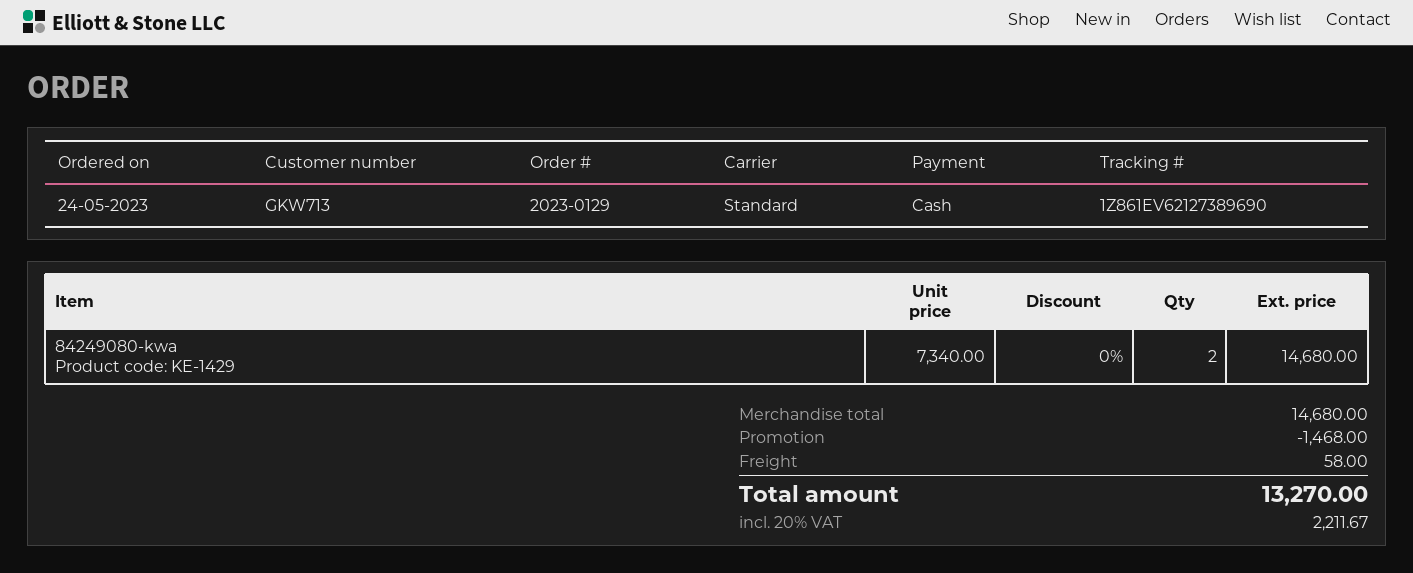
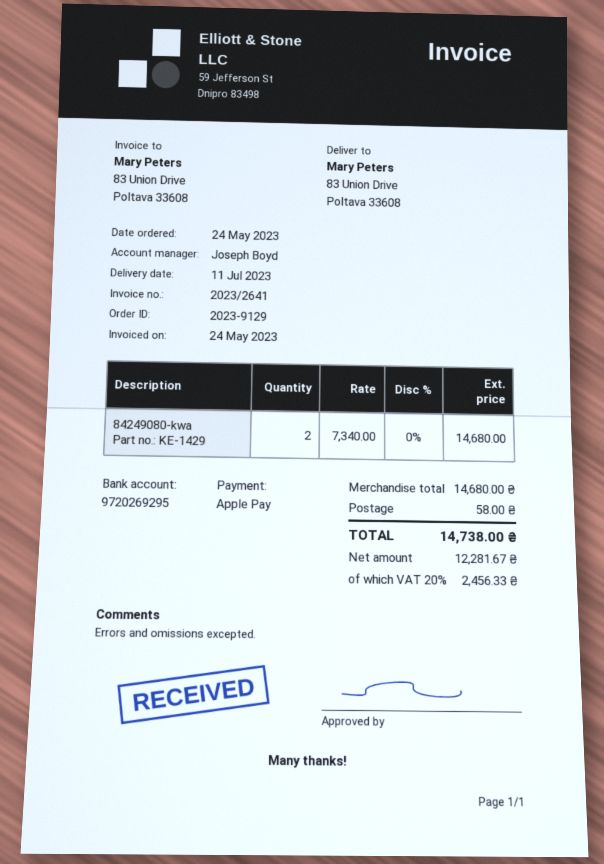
order number: 2023-0129 -> 2023-9129
payment method: cash -> Apple Pay
discount: 1468.00 -> none
tax: 20% = 2211.67 -> 20% = 2456.33
total: 13270.00 -> 14738.00

